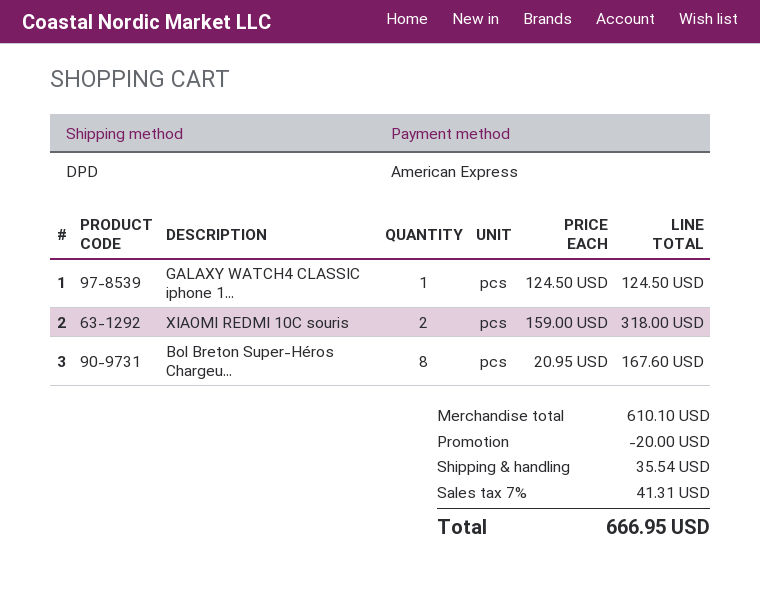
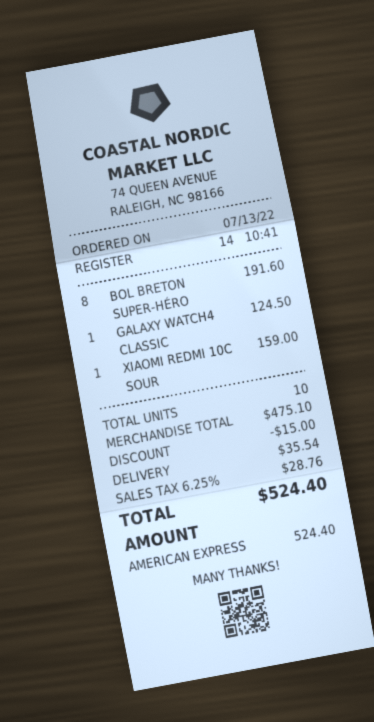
XIAOMI REDMI 10C souris: 2 for 318.00 -> 1 for 159.00
Bol Breton Super-Héros Chargeu...: 8 for 167.60 -> 8 for 191.60
subtotal: 610.10 -> 475.10
discount: 20.00 -> 15.00
tax: 7% = 41.31 -> 6.25% = 28.76
total: 666.95 -> 524.40

